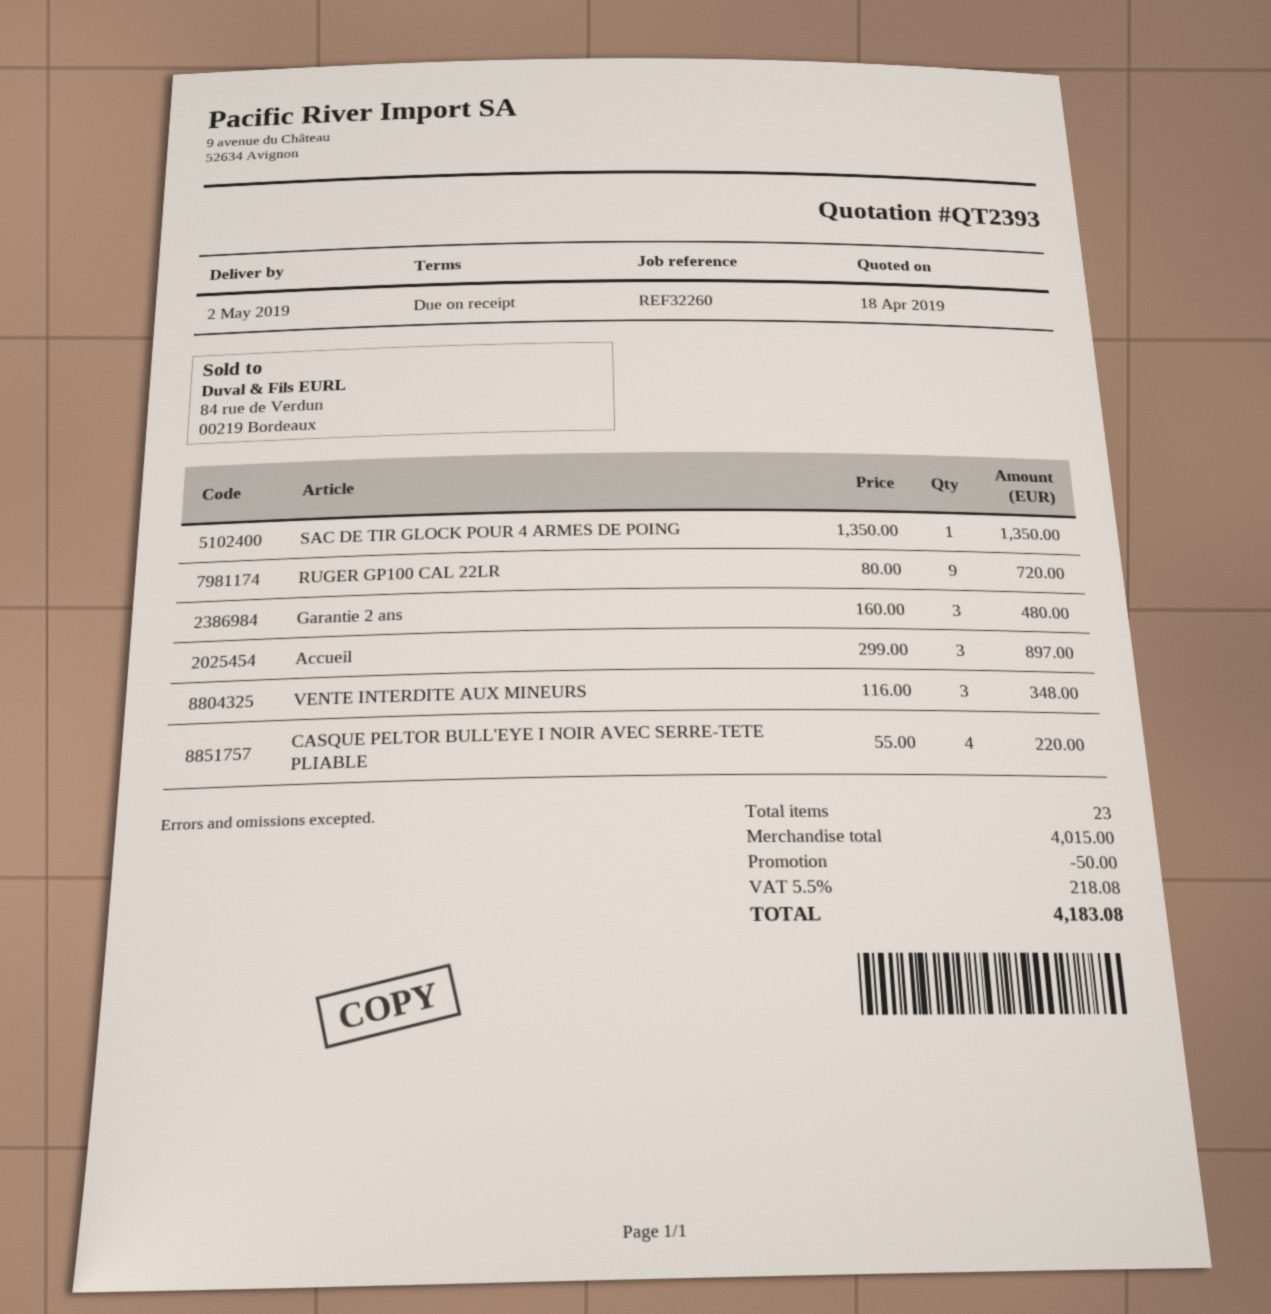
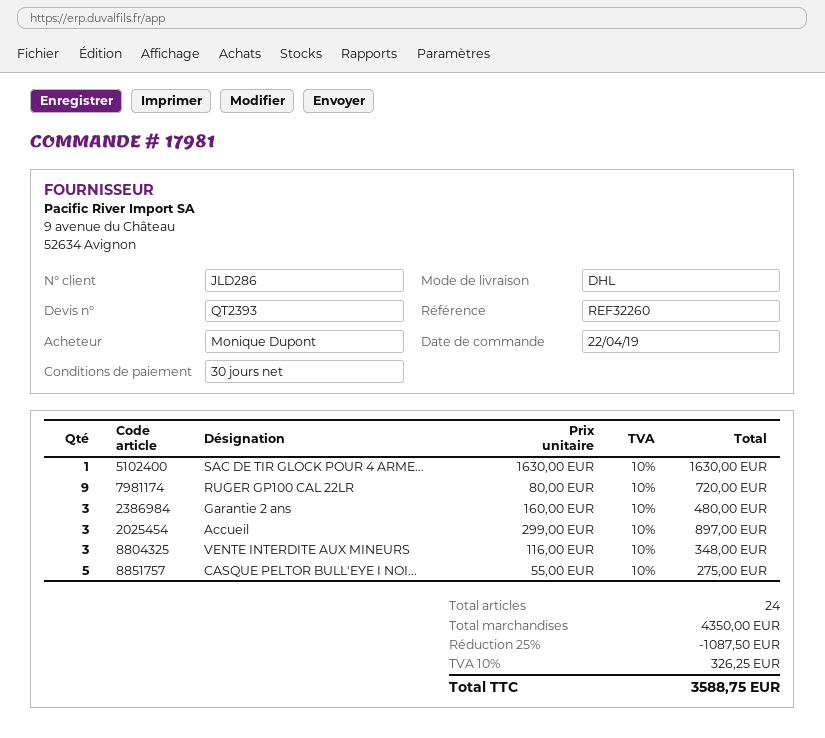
payment terms: on receipt -> 30 days
SAC DE TIR GLOCK POUR 4 ARMES DE POING: 1 x 1350.00 = 1350.00 -> 1 x 1630.00 = 1630.00
CASQUE PELTOR BULL'EYE I NOIR AVEC SERRE-TETE PLIABLE: 4 x 55.00 = 220.00 -> 5 x 55.00 = 275.00
total quantity: 23 -> 24
subtotal: 4015.00 -> 4350.00
discount: 50.00 -> 1087.50
tax: 5.5% = 218.08 -> 10% = 326.25
total: 4183.08 -> 3588.75

